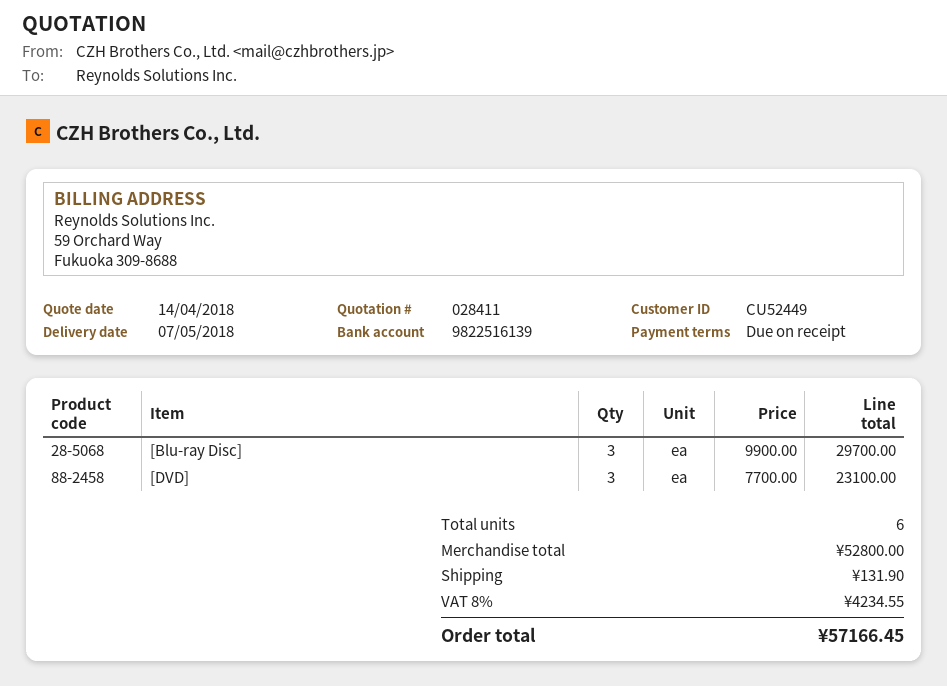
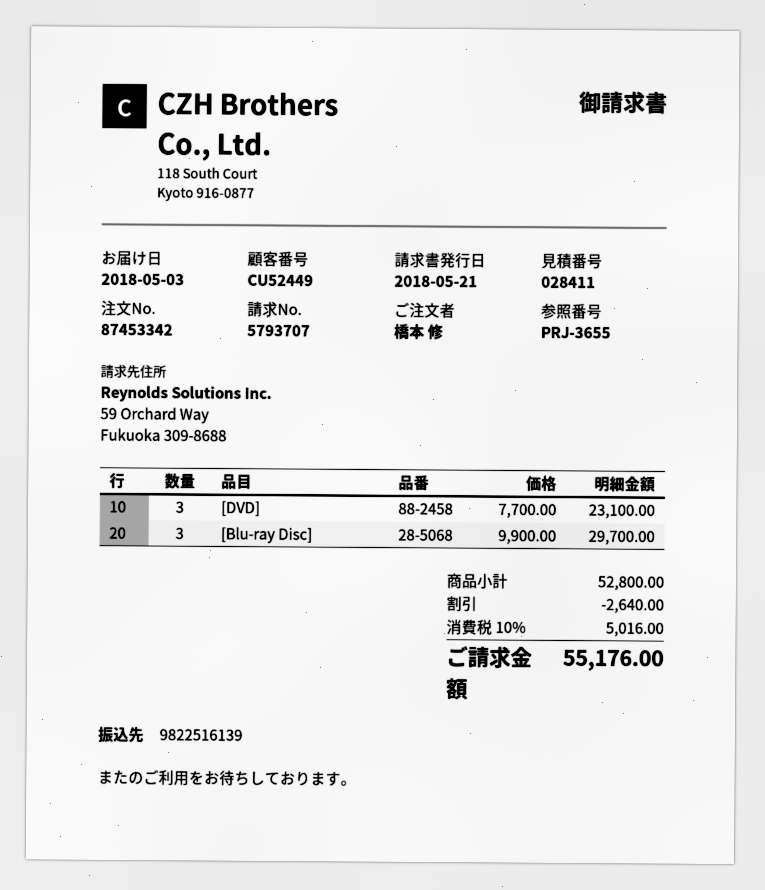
delivery date: 2018-05-07 -> 2018-05-03
discount: none -> 2640.00
shipping: 131.90 -> none
tax: 8% = 4234.55 -> 10% = 5016.00
total: 57166.45 -> 55176.00

